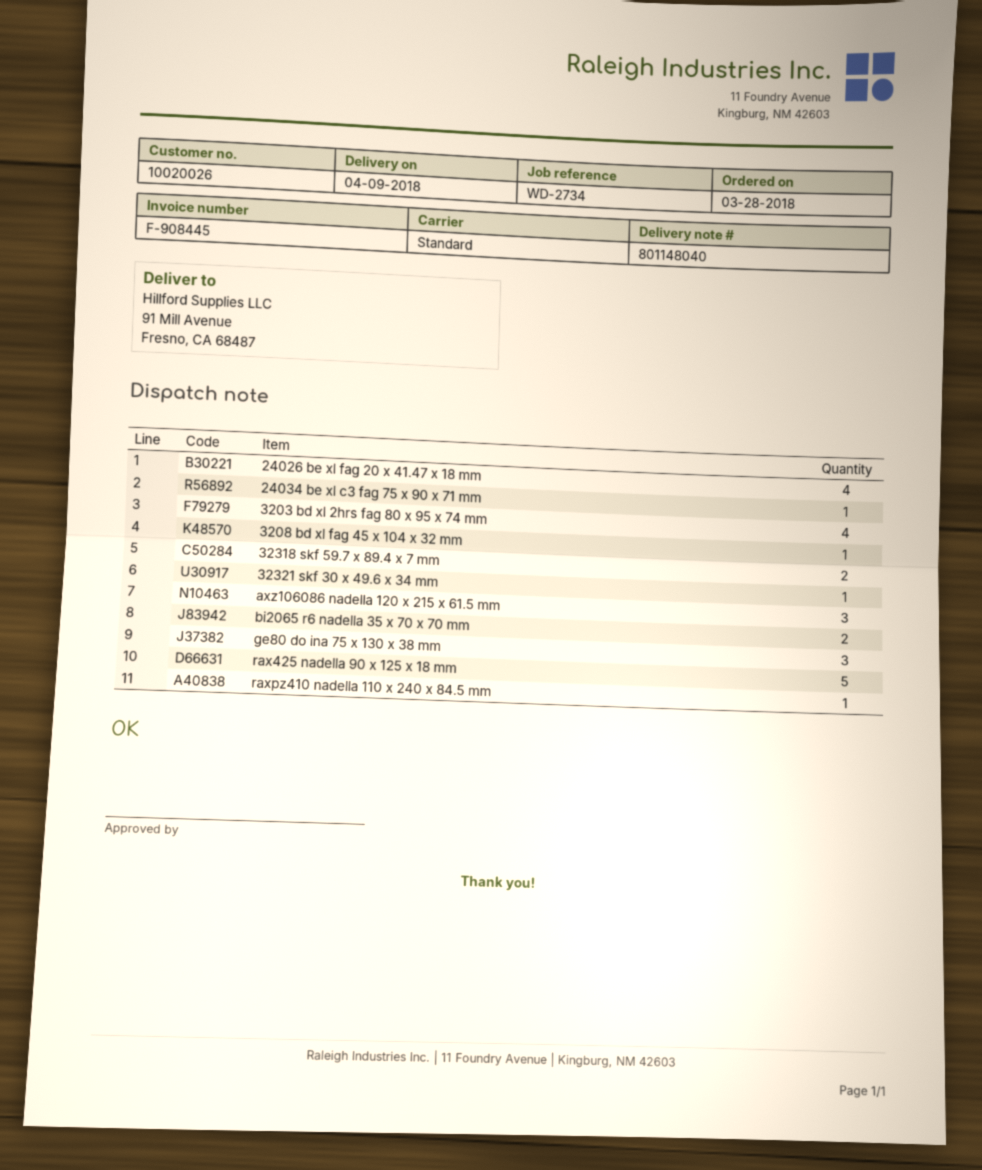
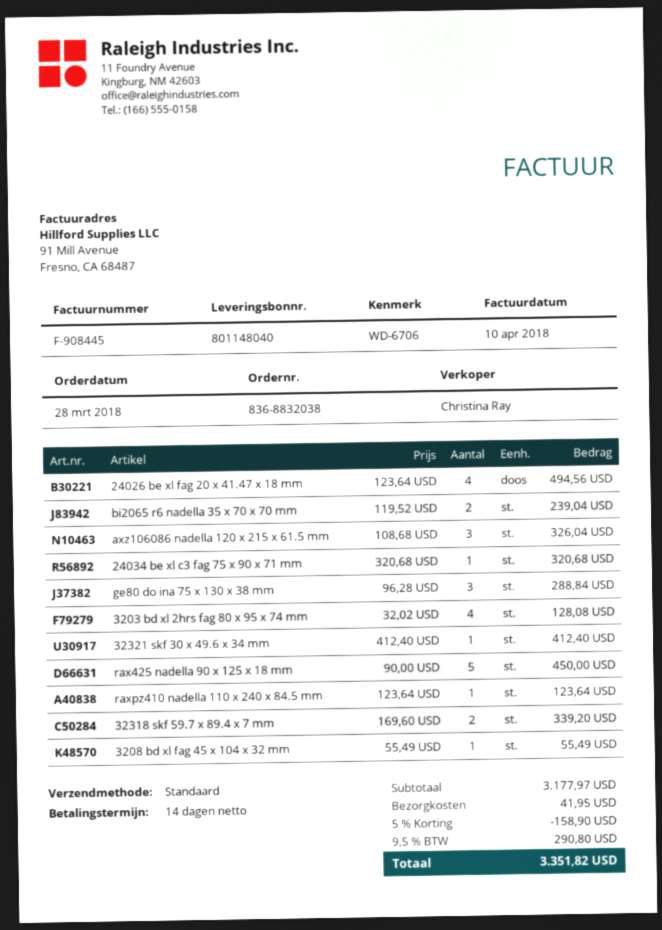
reference: WD-2734 -> WD-6706

